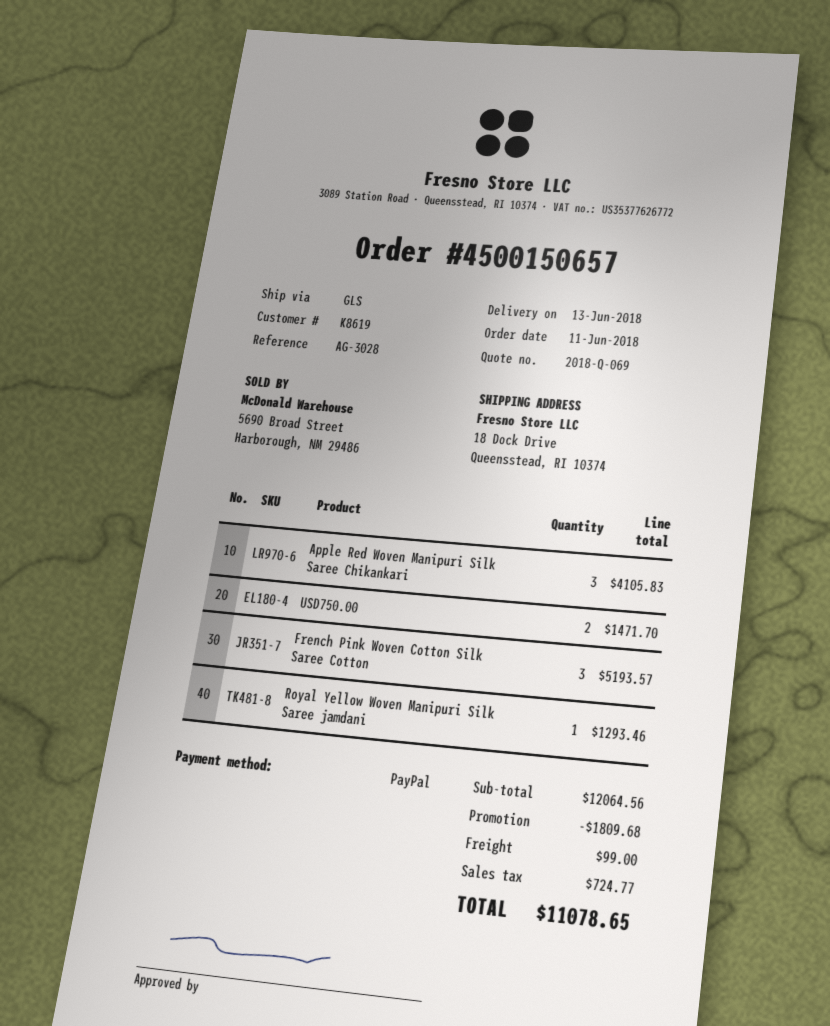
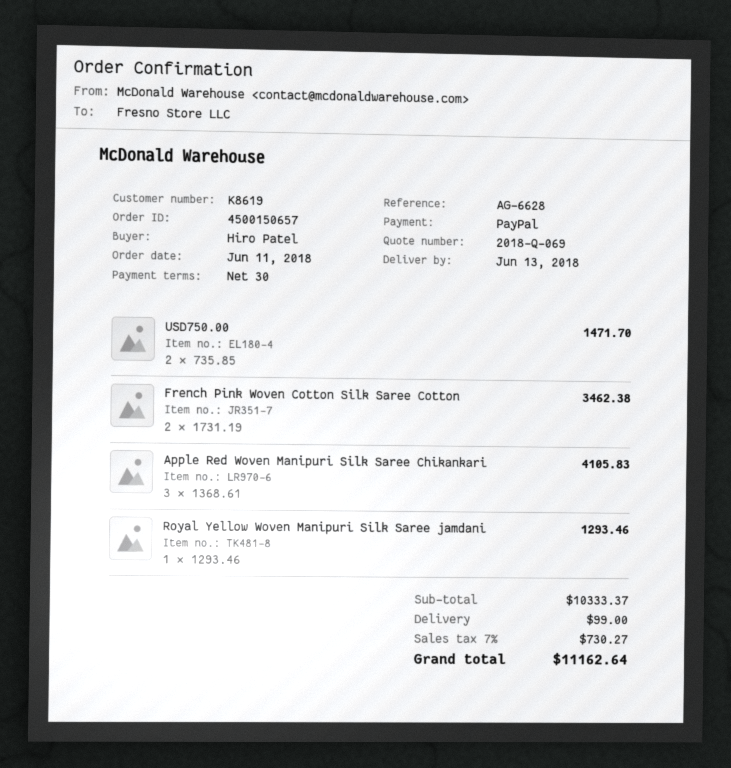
reference: AG-3028 -> AG-6628
French Pink Woven Cotton Silk Saree Cotton: 3 for 5193.57 -> 2 for 3462.38
subtotal: 12064.56 -> 10333.37
discount: 1809.68 -> none
tax: 724.77 -> 730.27
total: 11078.65 -> 11162.64

